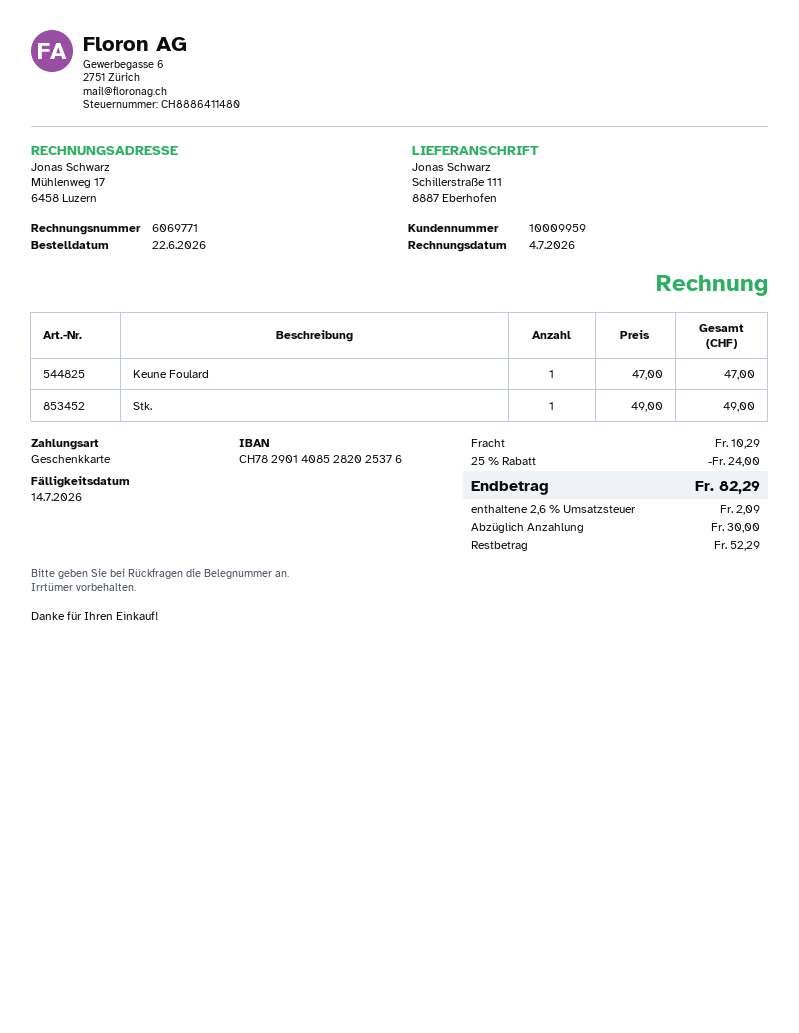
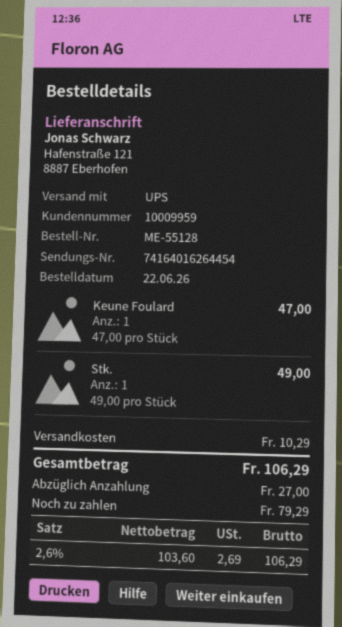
ship to: Schillerstraße 111, 8887 Eberhofen -> Hafenstraße 121, 8887 Eberhofen
discount: 25% = 24.00 -> none
tax: 2.6% = 2.09 -> 2.6% = 2.69
total: 82.29 -> 106.29
deposit: 30.00 -> 27.00
balance: 52.29 -> 79.29

